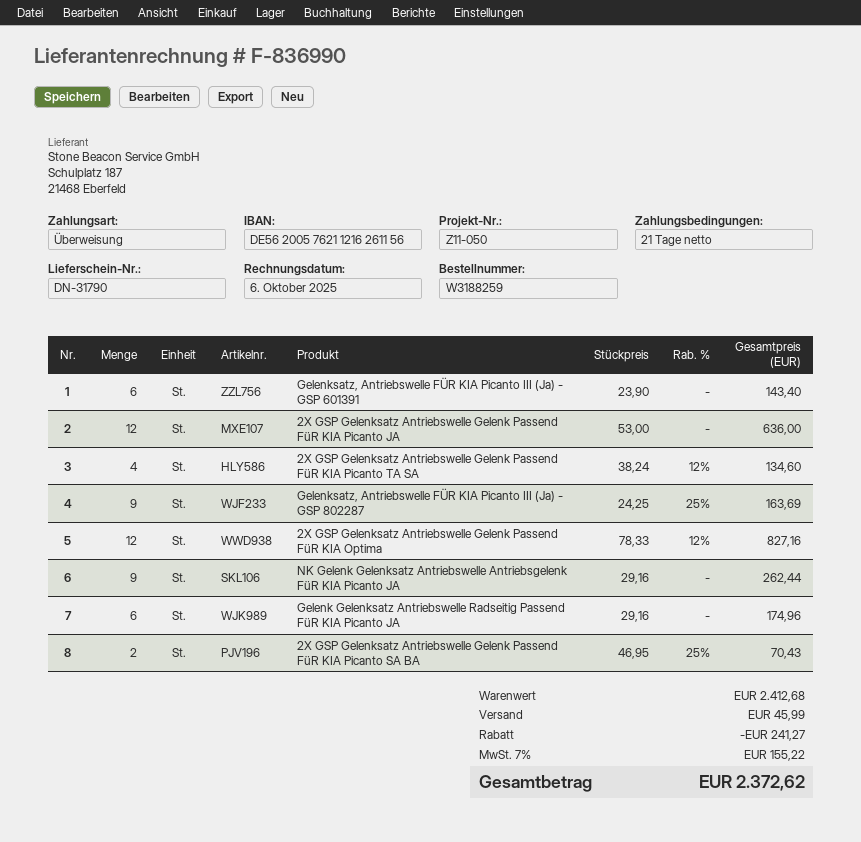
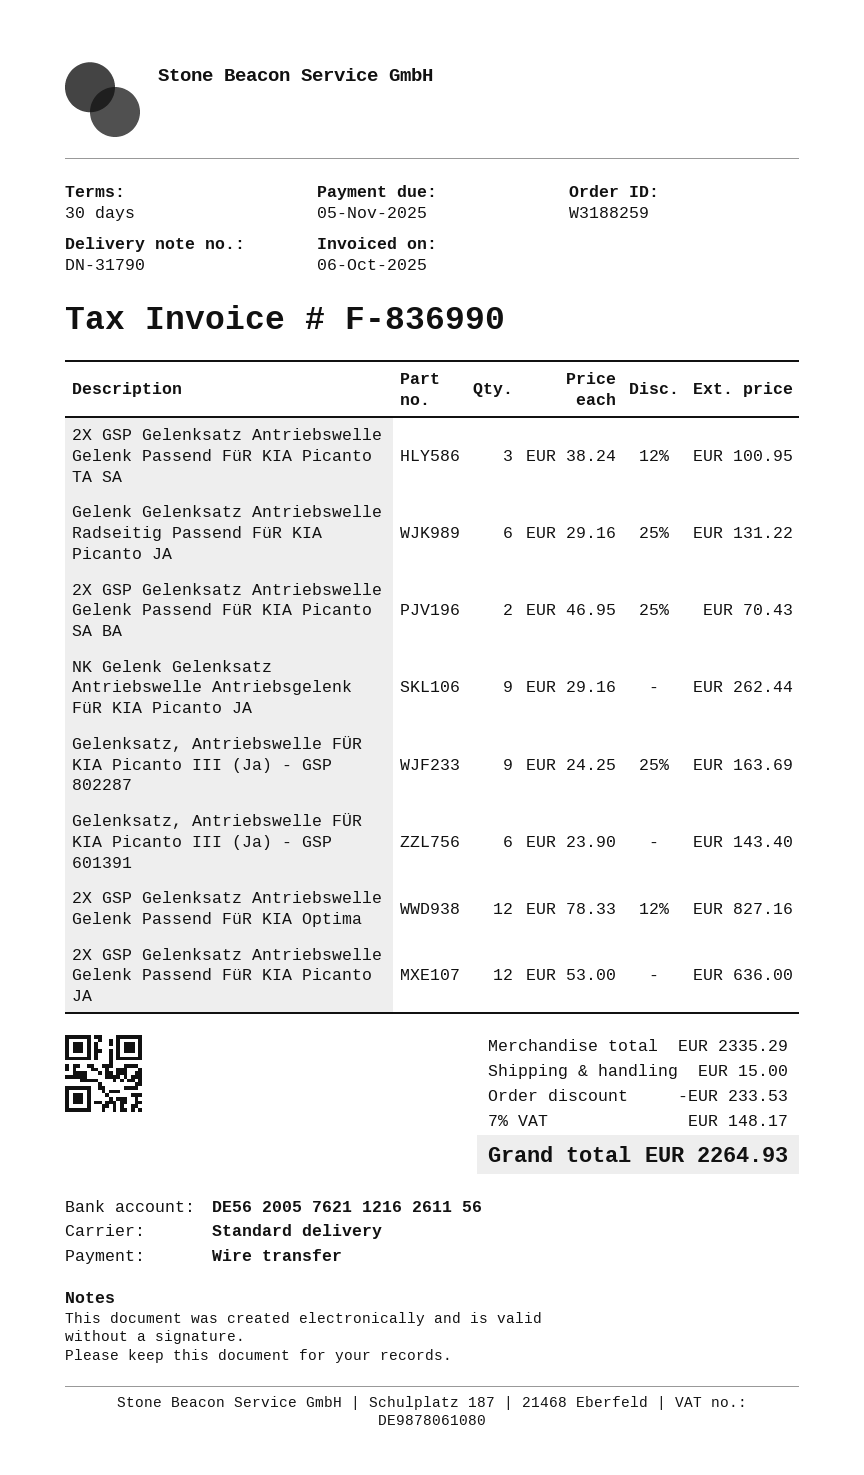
payment terms: 21 days -> 30 days
2X GSP Gelenksatz Antriebswelle Gelenk Passend FüR KIA Picanto TA SA: 4 x 38.24 - 12% = 134.60 -> 3 x 38.24 - 12% = 100.95
Gelenk Gelenksatz Antriebswelle Radseitig Passend FüR KIA Picanto JA: 6 x 29.16 = 174.96 -> 6 x 29.16 - 25% = 131.22
subtotal: 2412.68 -> 2335.29
discount: 241.27 -> 233.53
shipping: 45.99 -> 15.00
tax: 7% = 155.22 -> 7% = 148.17
total: 2372.62 -> 2264.93

